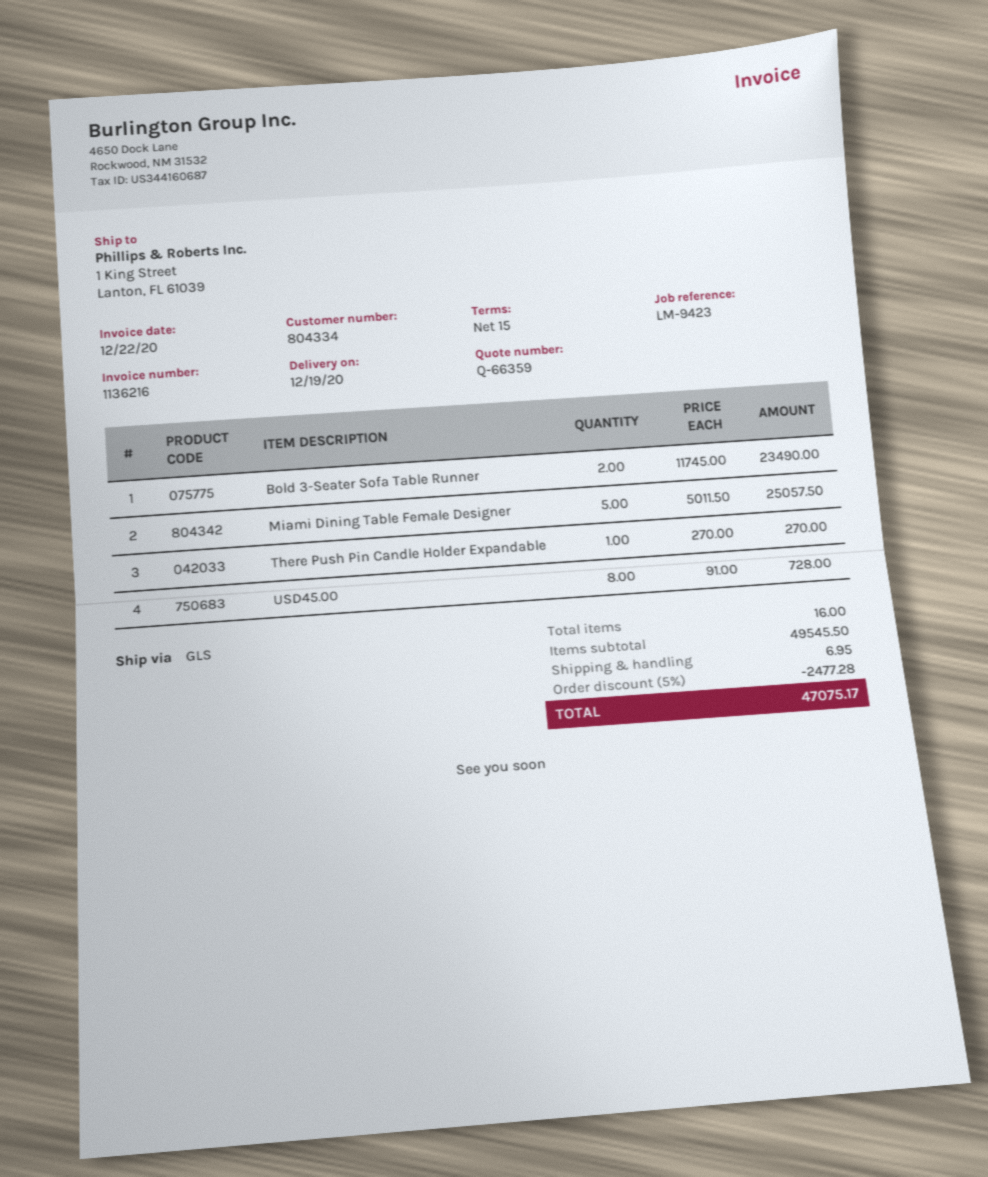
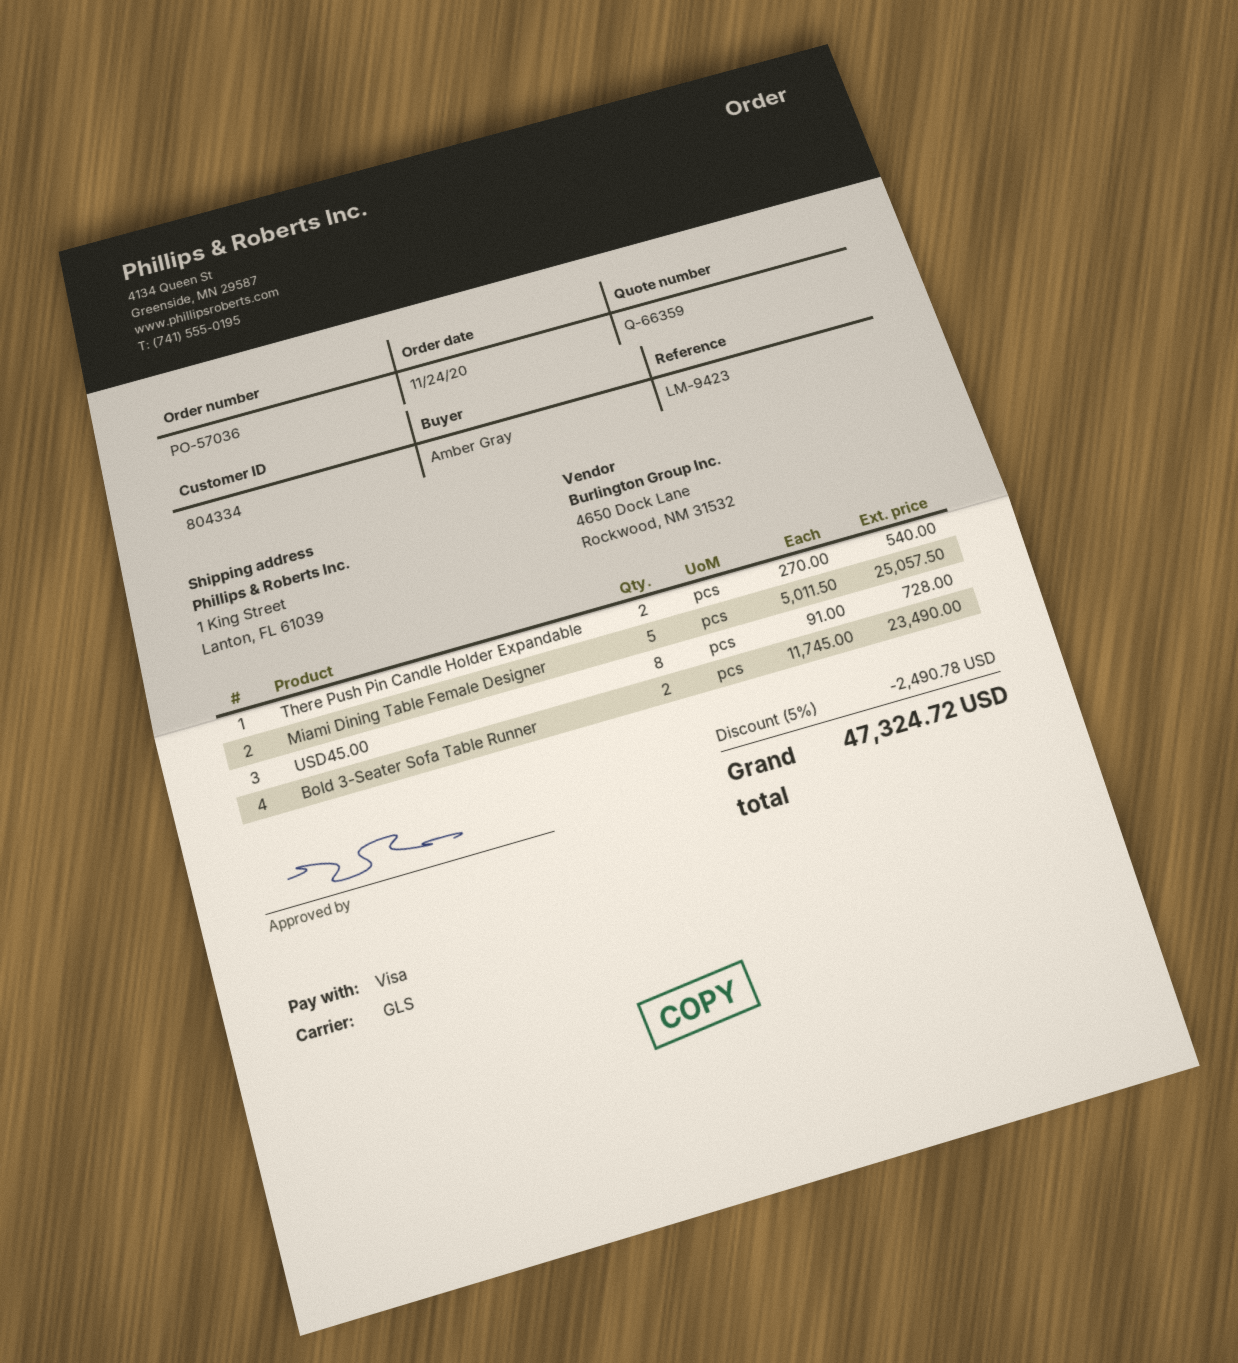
There Push Pin Candle Holder Expandable: 1 x 270.00 = 270.00 -> 2 x 270.00 = 540.00
discount: 5% = 2477.28 -> 5% = 2490.78
shipping: 6.95 -> none
total: 47075.17 -> 47324.72

